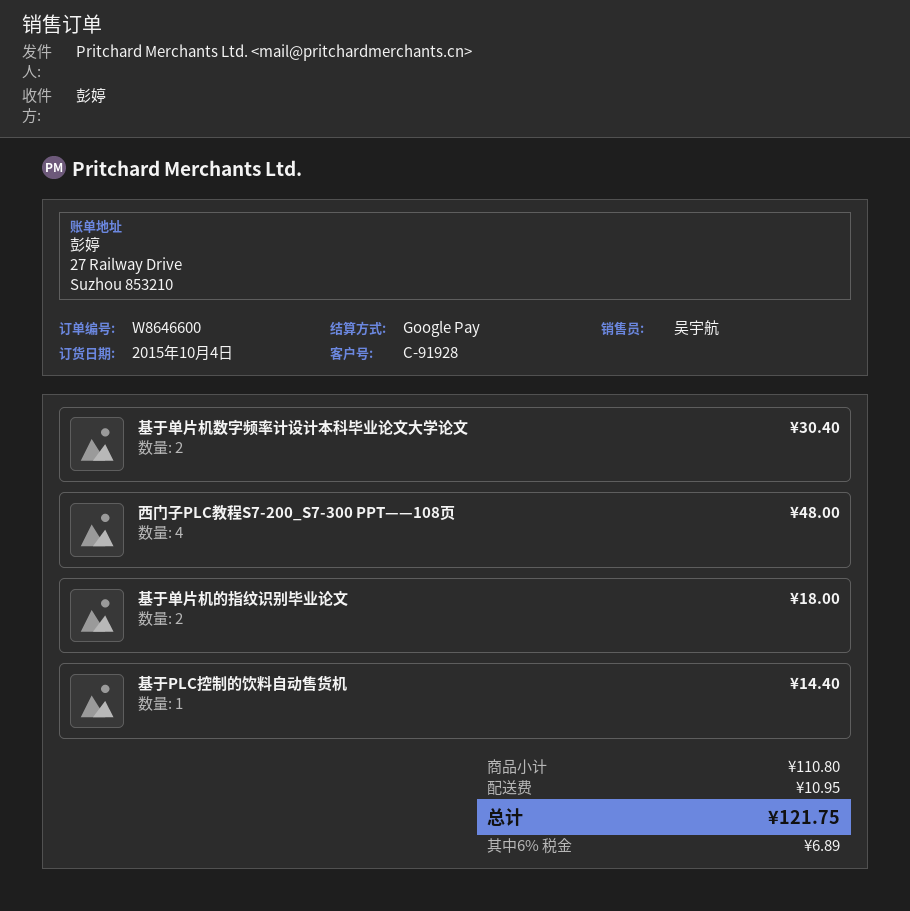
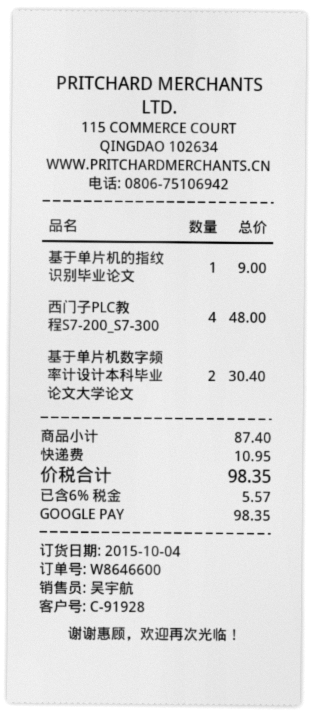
基于单片机的指纹识别毕业论文: 2 for 18.00 -> 1 for 9.00
基于PLC控制的饮料自动售货机: 1 for 14.40 -> none
subtotal: 110.80 -> 87.40
tax: 6% = 6.89 -> 6% = 5.57
total: 121.75 -> 98.35

